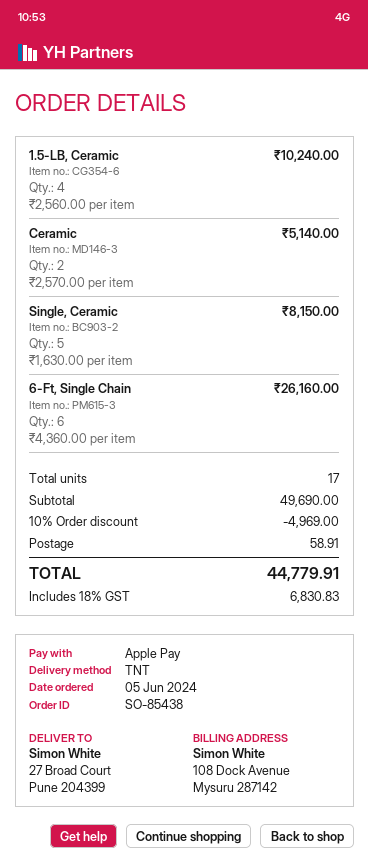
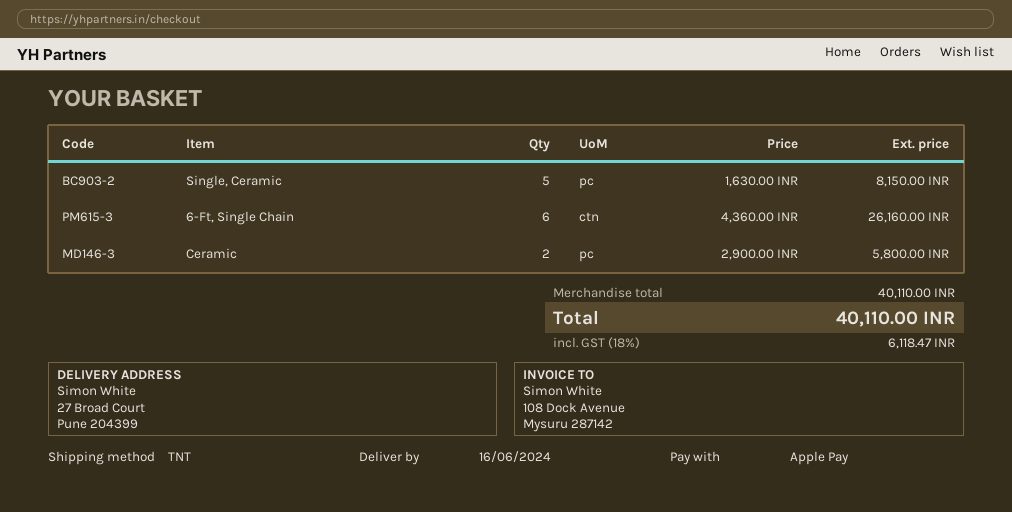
1.5-LB, Ceramic: 4 x 2560.00 = 10240.00 -> none
Ceramic: 2 x 2570.00 = 5140.00 -> 2 x 2900.00 = 5800.00
subtotal: 49690.00 -> 40110.00
discount: 10% = 4969.00 -> none
shipping: 58.91 -> none
tax: 18% = 6830.83 -> 18% = 6118.47
total: 44779.91 -> 40110.00

